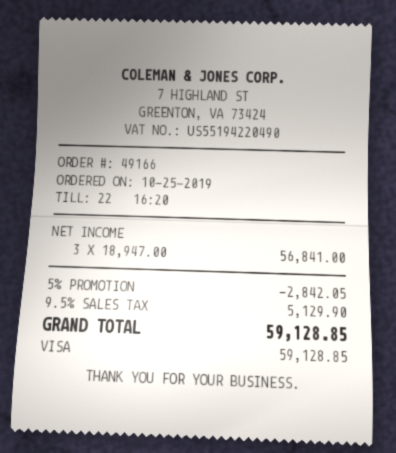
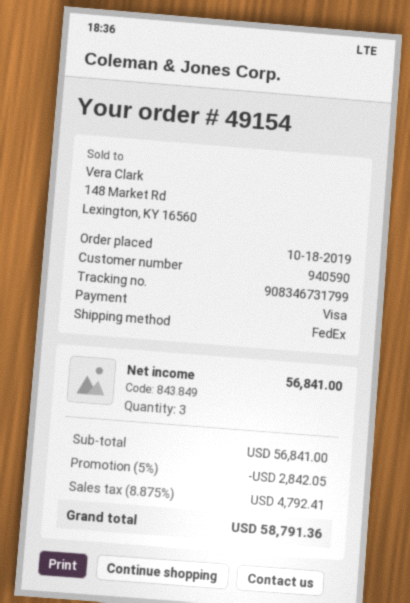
order number: 49166 -> 49154
order date: 2019-10-25 -> 2019-10-18
tax: 9.5% = 5129.90 -> 8.875% = 4792.41
total: 59128.85 -> 58791.36

